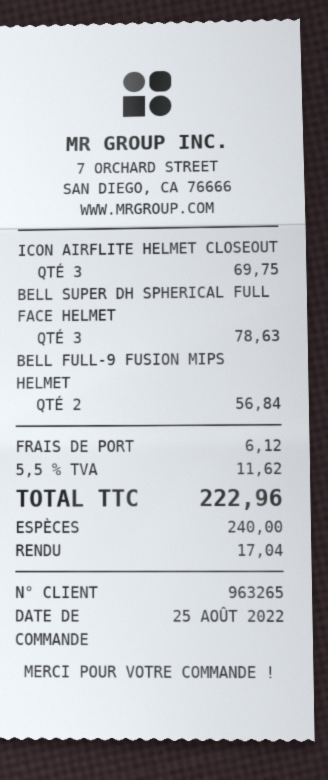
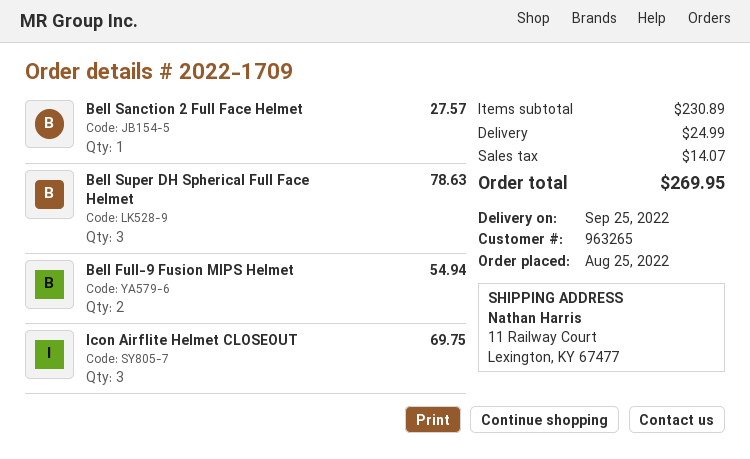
BELL FULL-9 FUSION MIPS HELMET: 2 for 56.84 -> 2 for 54.94
Bell Sanction 2 Full Face Helmet: none -> 1 for 27.57
shipping: 6.12 -> 24.99
tax: 11.62 -> 14.07
total: 222.96 -> 269.95

